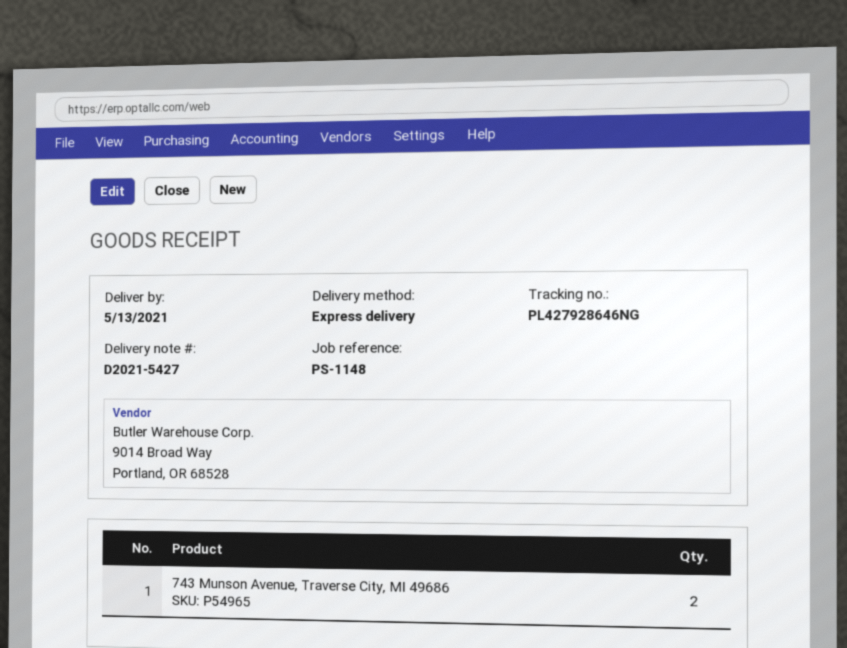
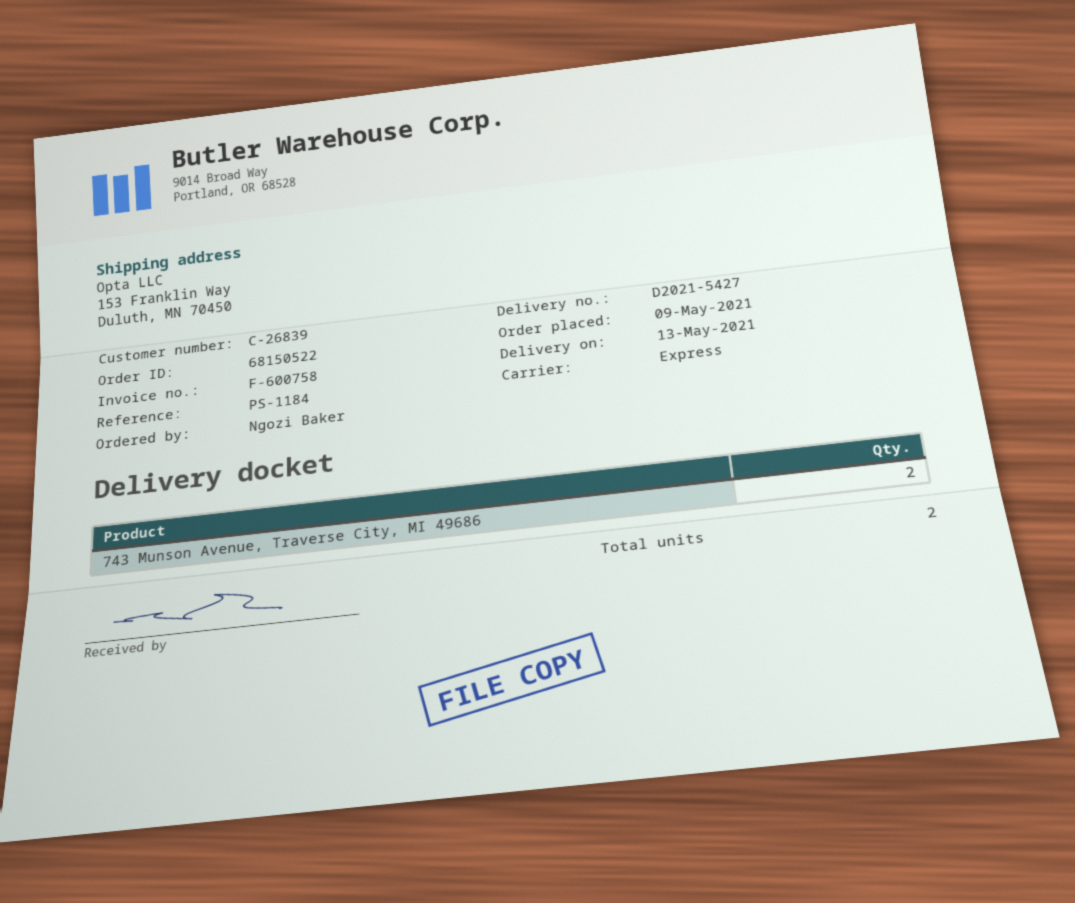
reference: PS-1148 -> PS-1184

